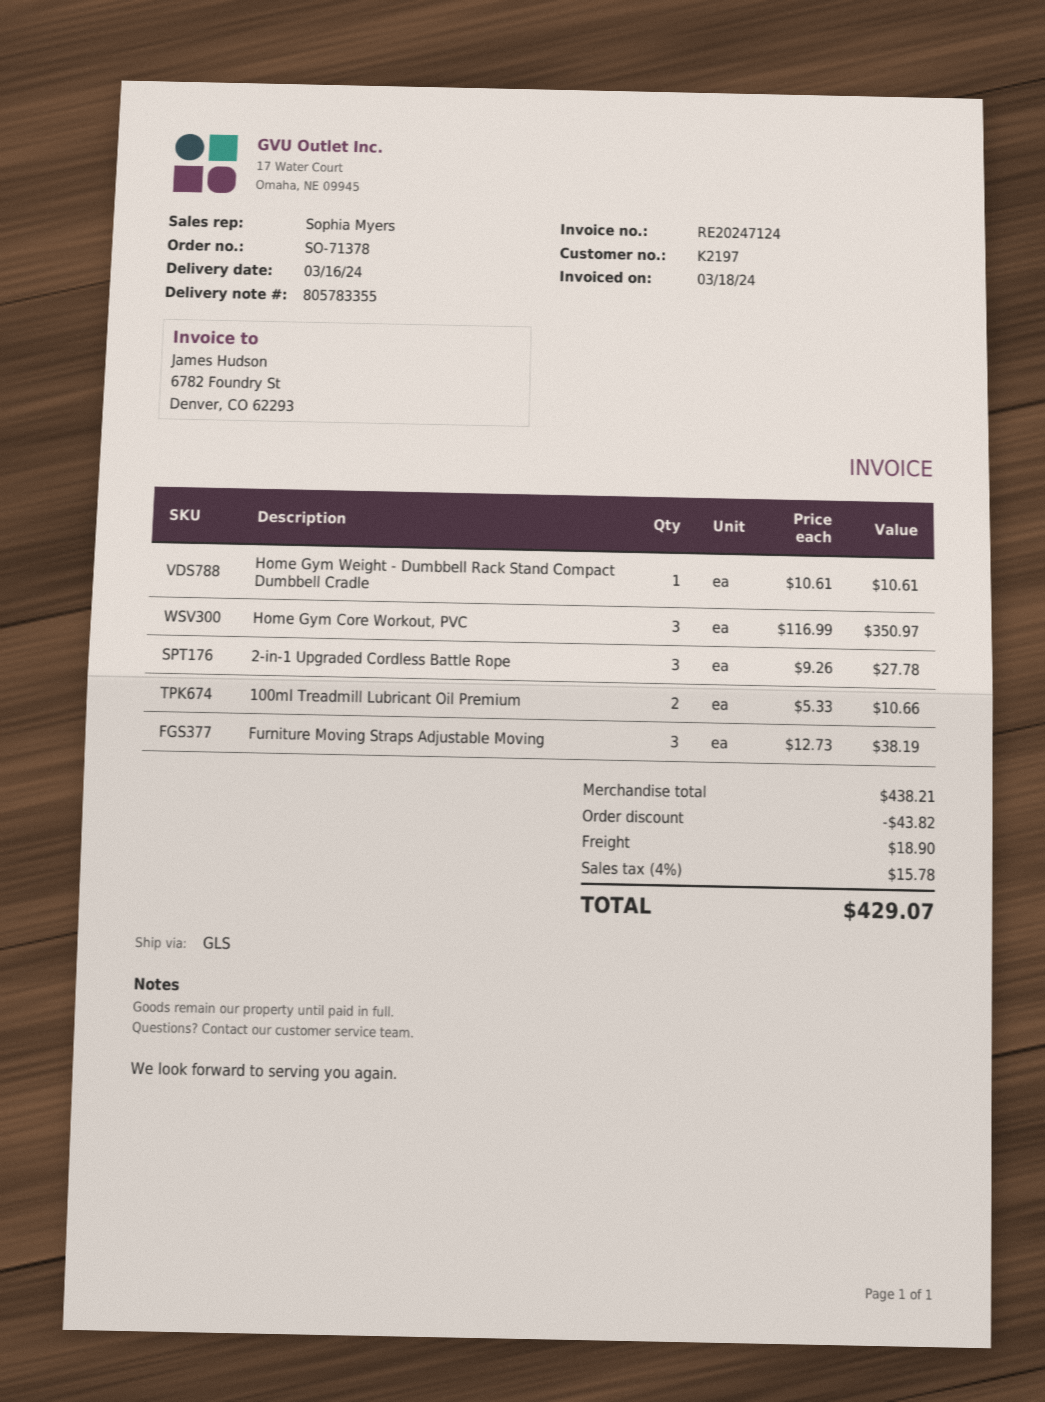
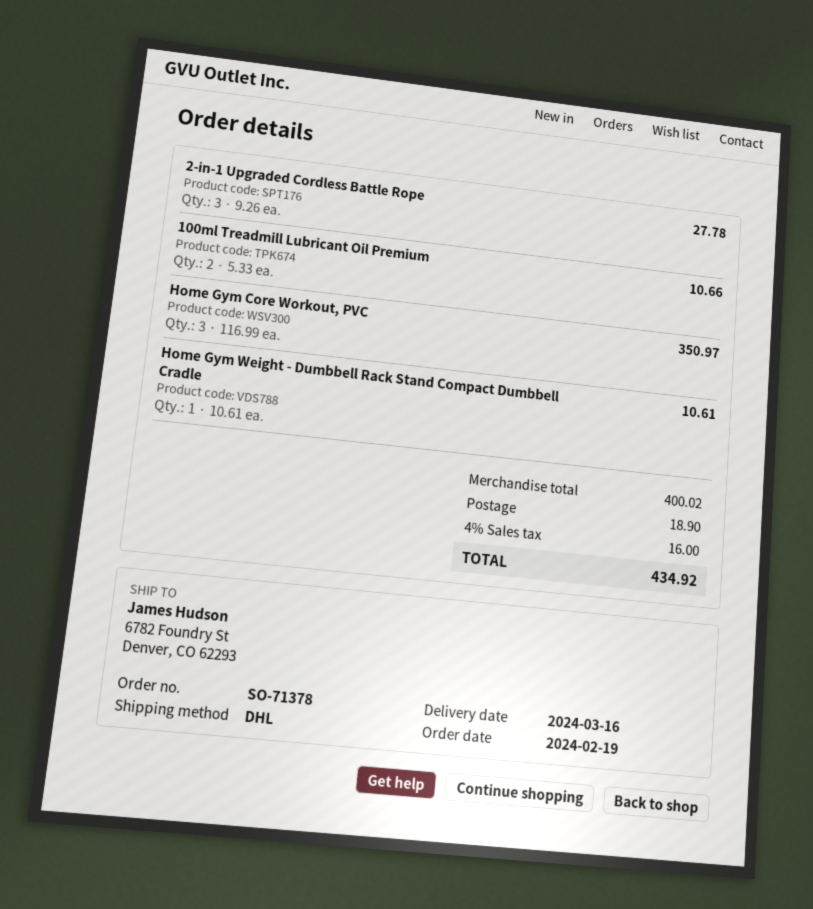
shipping method: GLS -> DHL
Furniture Moving Straps Adjustable Moving: 3 x 12.73 = 38.19 -> none
subtotal: 438.21 -> 400.02
discount: 43.82 -> none
tax: 4% = 15.78 -> 4% = 16.00
total: 429.07 -> 434.92

